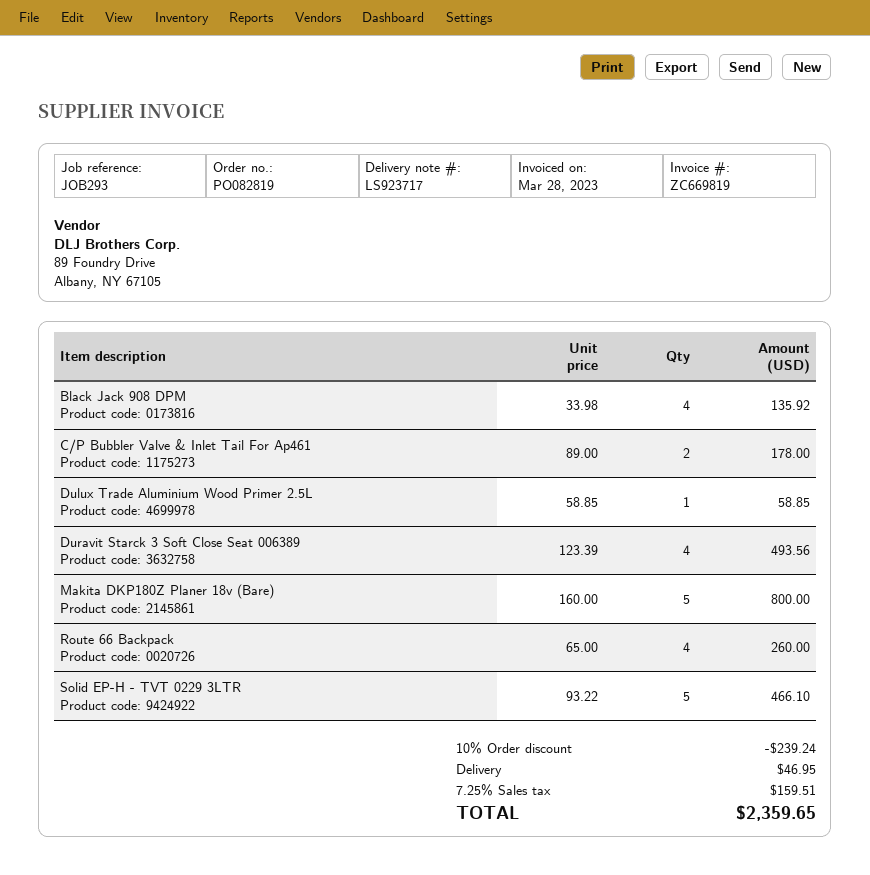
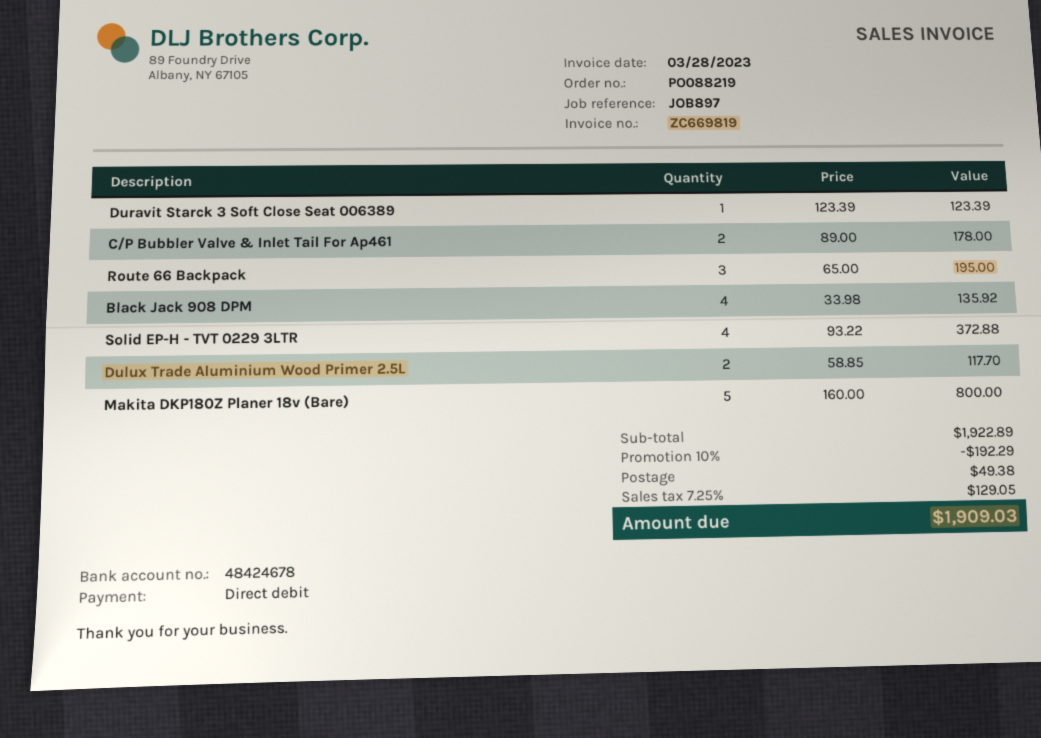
order number: PO082819 -> PO088219
reference: JOB293 -> JOB897
Dulux Trade Aluminium Wood Primer 2.5L: 1 x 58.85 = 58.85 -> 2 x 58.85 = 117.70
Duravit Starck 3 Soft Close Seat 006389: 4 x 123.39 = 493.56 -> 1 x 123.39 = 123.39
Route 66 Backpack: 4 x 65.00 = 260.00 -> 3 x 65.00 = 195.00
Solid EP-H - TVT 0229 3LTR: 5 x 93.22 = 466.10 -> 4 x 93.22 = 372.88
discount: 10% = 239.24 -> 10% = 192.29
shipping: 46.95 -> 49.38
tax: 7.25% = 159.51 -> 7.25% = 129.05
total: 2359.65 -> 1909.03

